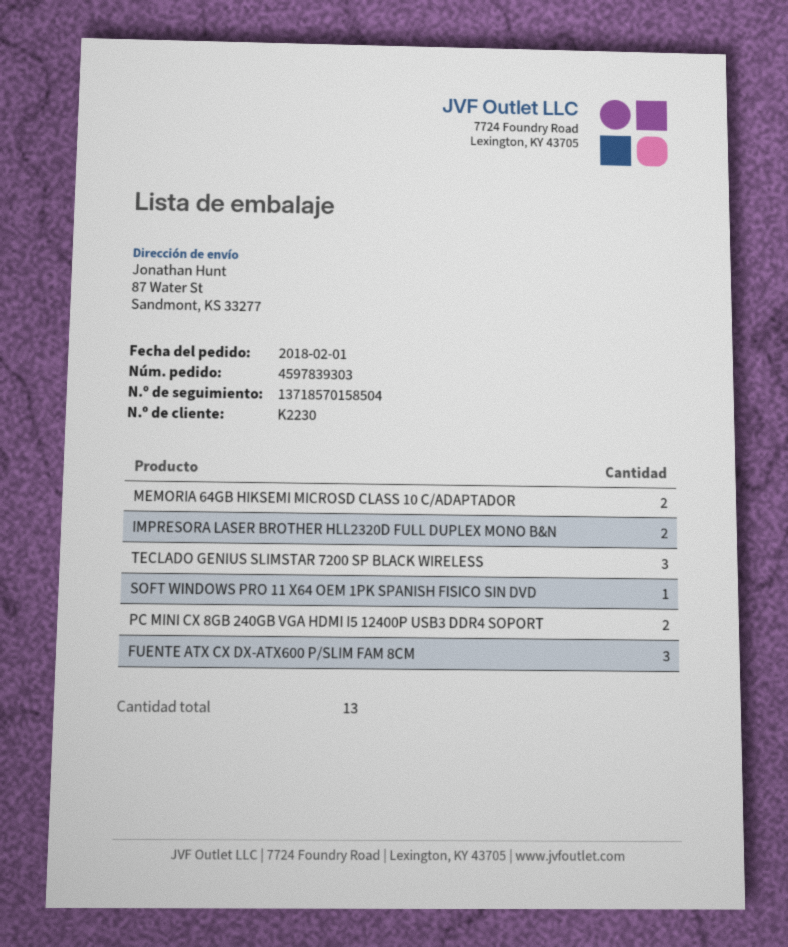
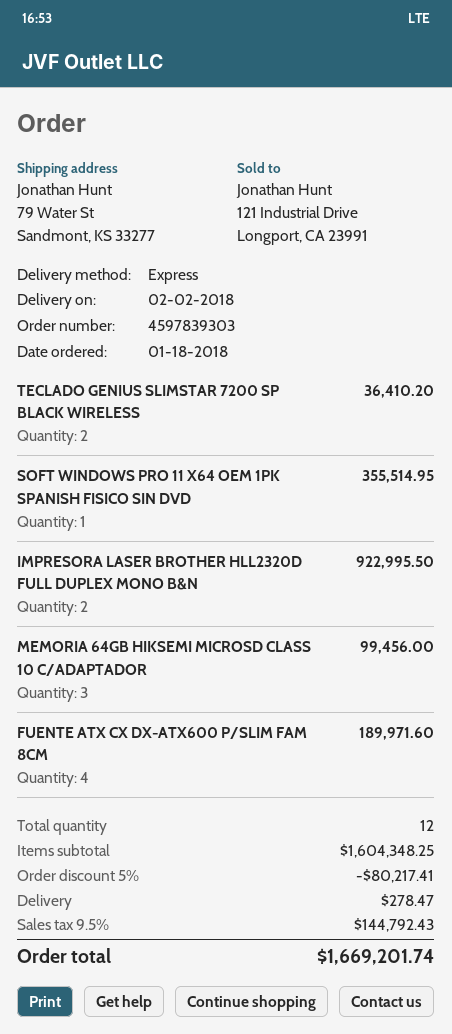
order date: 2018-02-01 -> 2018-01-18
ship to: 87 Water St, Sandmont, KS 33277 -> 79 Water St, Sandmont, KS 33277
MEMORIA 64GB HIKSEMI MICROSD CLASS 10 C/ADAPTADOR: 2 -> 3
TECLADO GENIUS SLIMSTAR 7200 SP BLACK WIRELESS: 3 -> 2
PC MINI CX 8GB 240GB VGA HDMI I5 12400P USB3 DDR4 SOPORT: 2 -> none
FUENTE ATX CX DX-ATX600 P/SLIM FAM 8CM: 3 -> 4
total quantity: 13 -> 12

